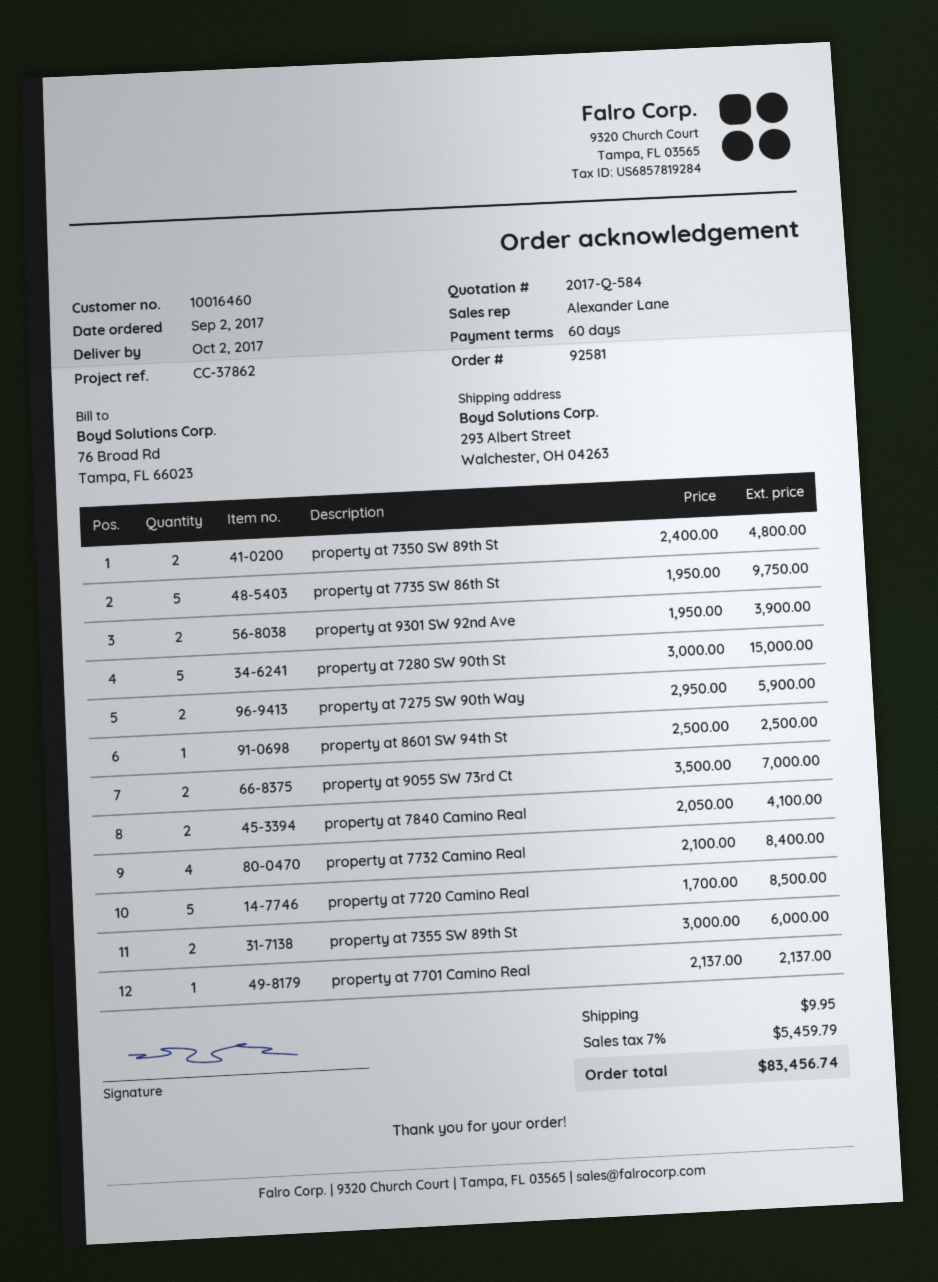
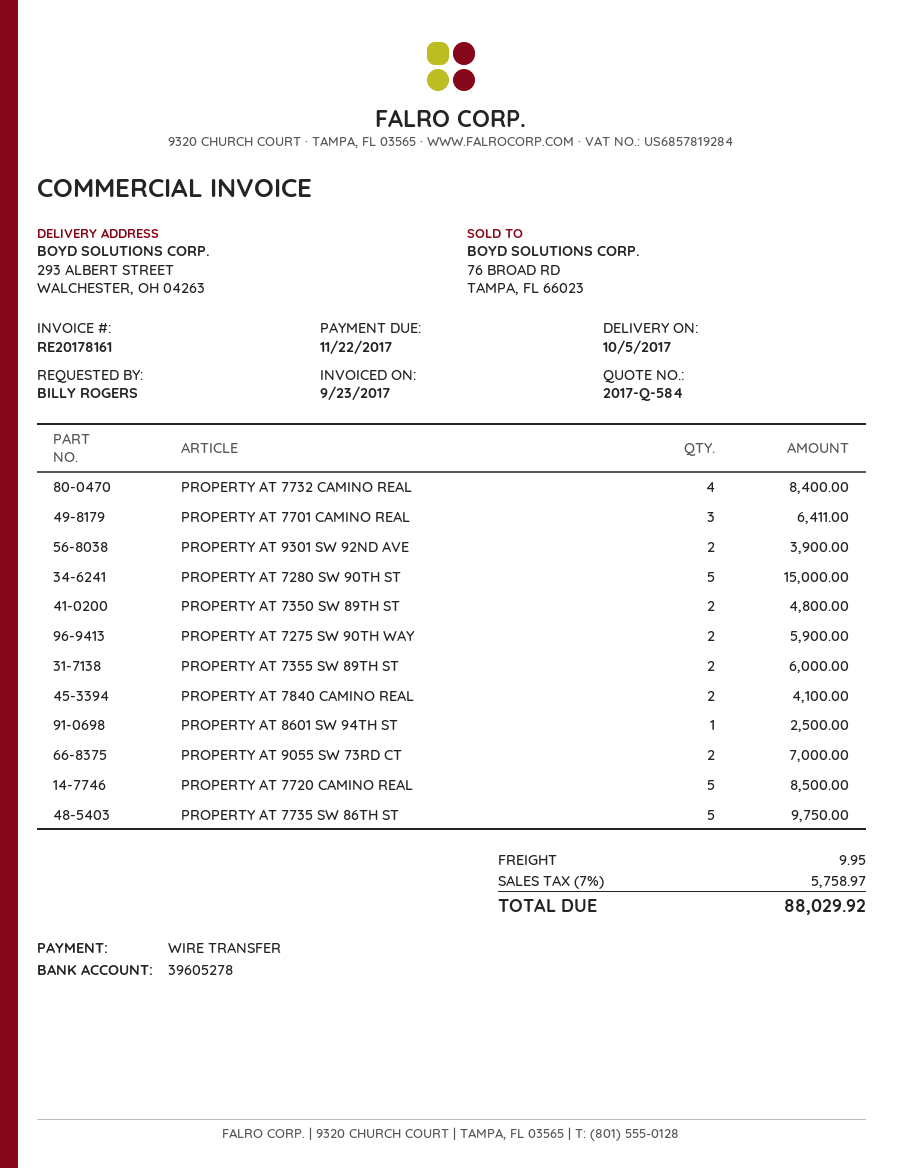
delivery date: 2017-10-02 -> 2017-10-05
property at 7701 Camino Real: 1 for 2137.00 -> 3 for 6411.00
tax: 7% = 5459.79 -> 7% = 5758.97
total: 83456.74 -> 88029.92

